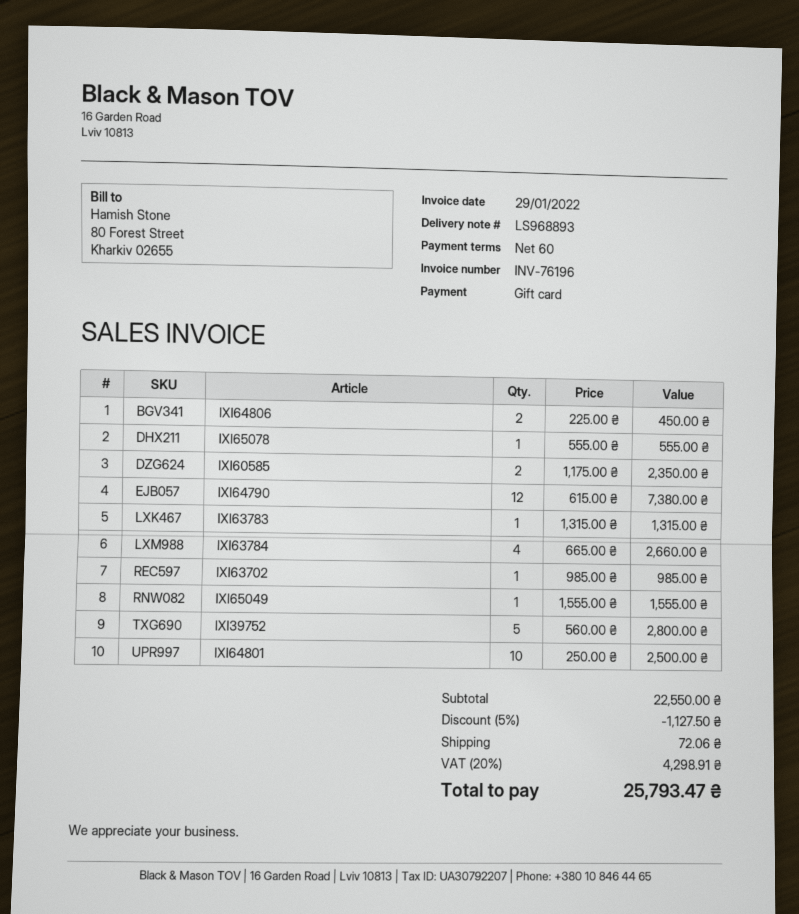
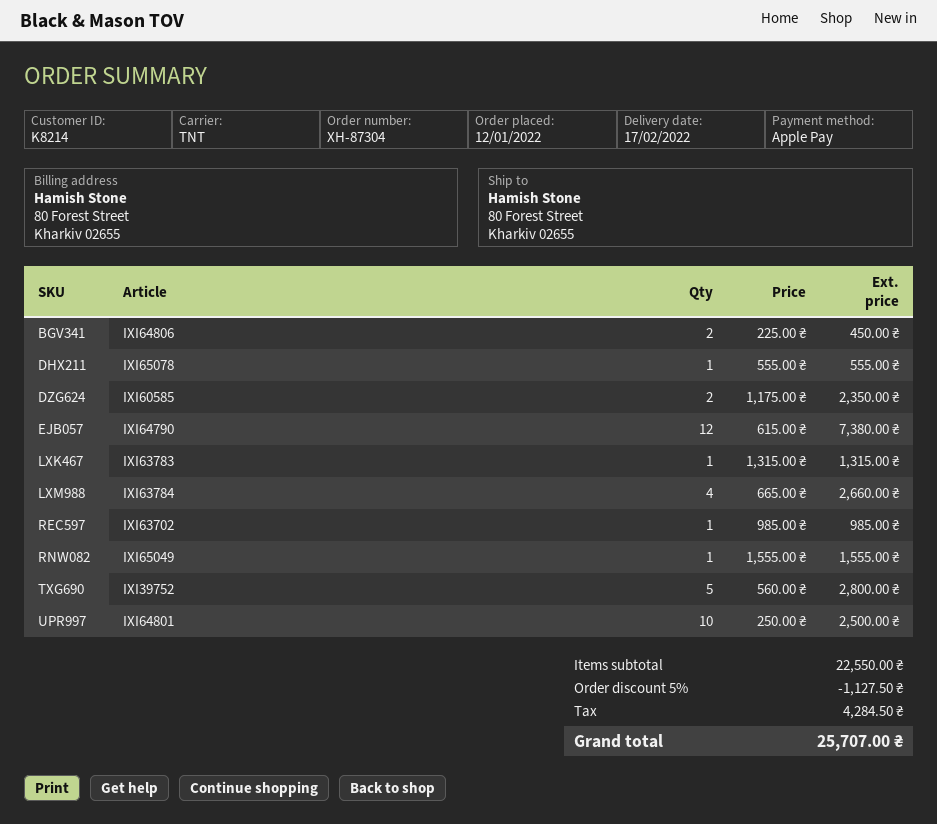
payment method: gift card -> Apple Pay
shipping: 72.06 -> none
tax: 4298.91 -> 4284.50
total: 25793.47 -> 25707.00

